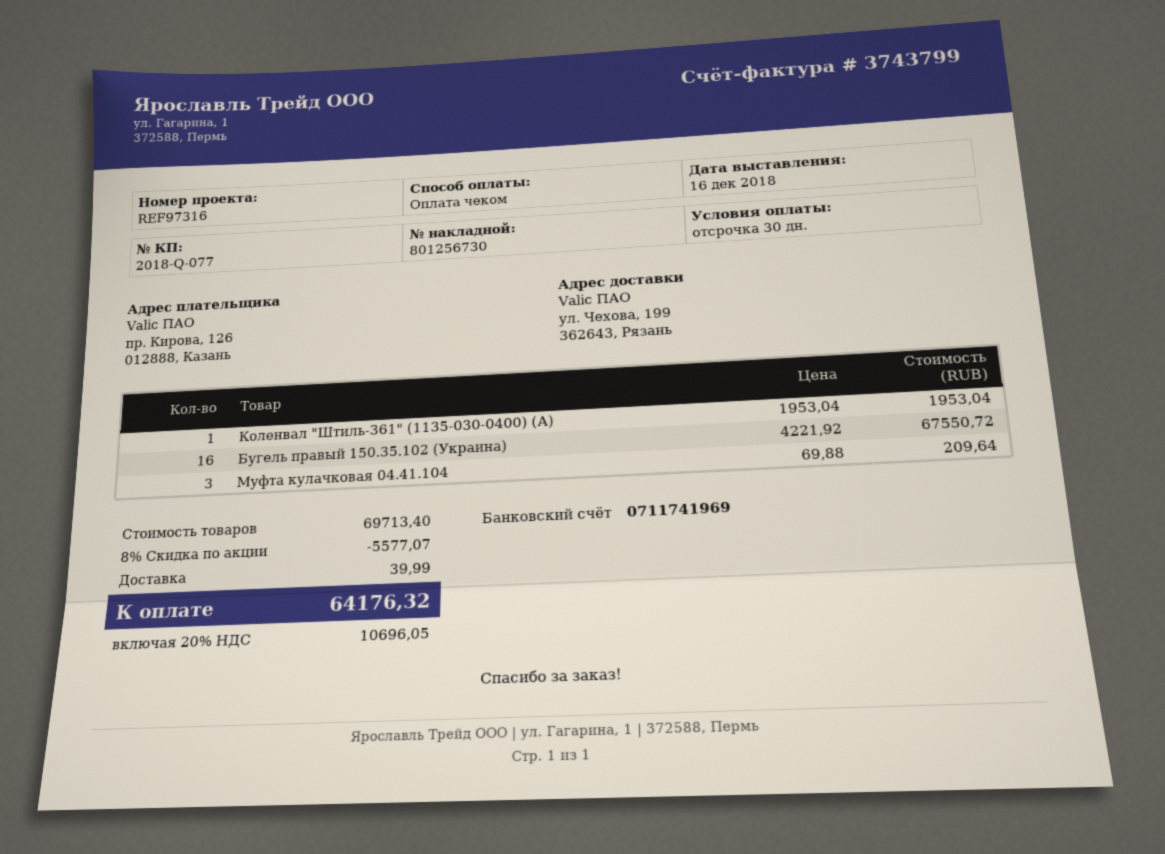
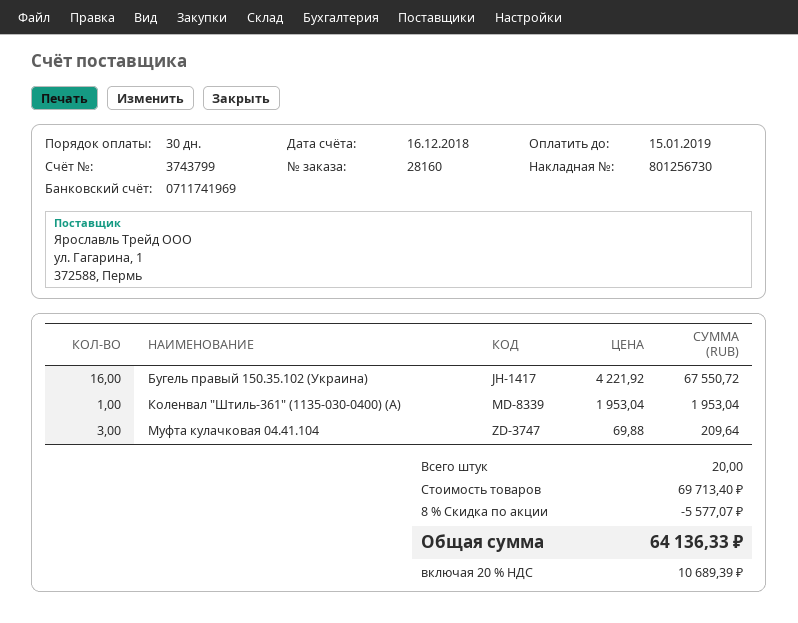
shipping: 39.99 -> none
tax: 20% = 10696.05 -> 20% = 10689.39
total: 64176.32 -> 64136.33

